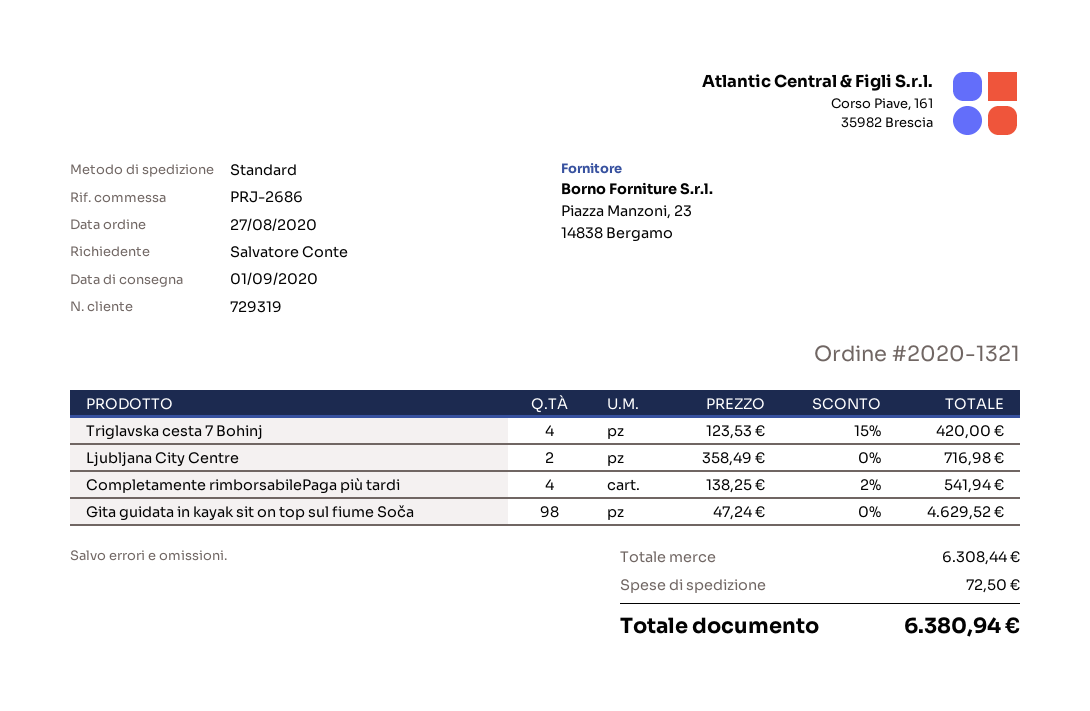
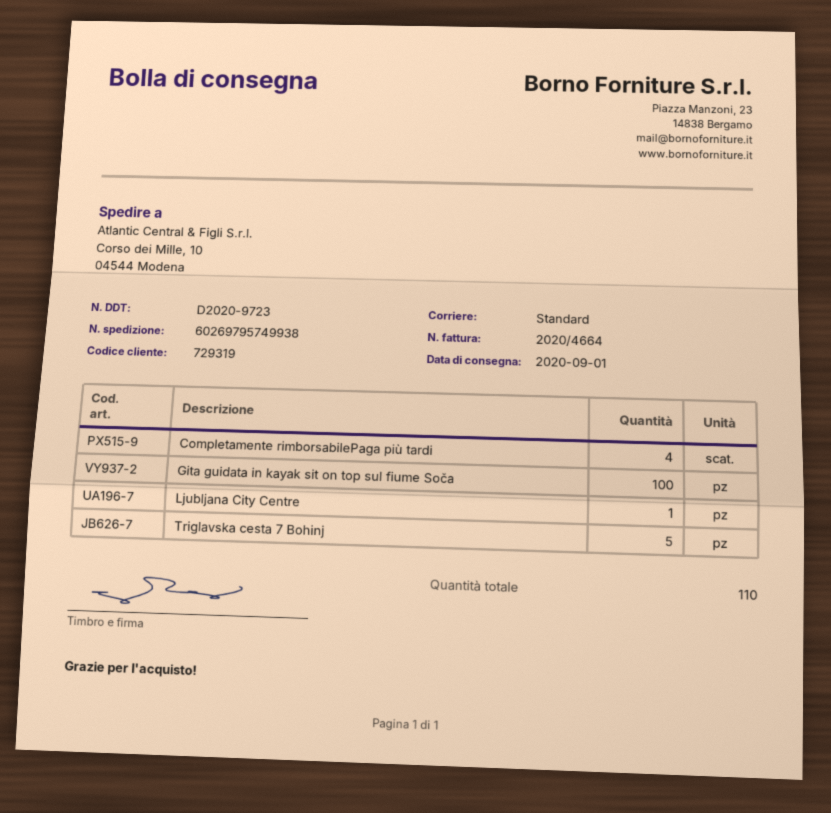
Triglavska cesta 7 Bohinj: 4 -> 5
Ljubljana City Centre: 2 -> 1
Gita guidata in kayak sit on top sul fiume Soča: 98 -> 100

